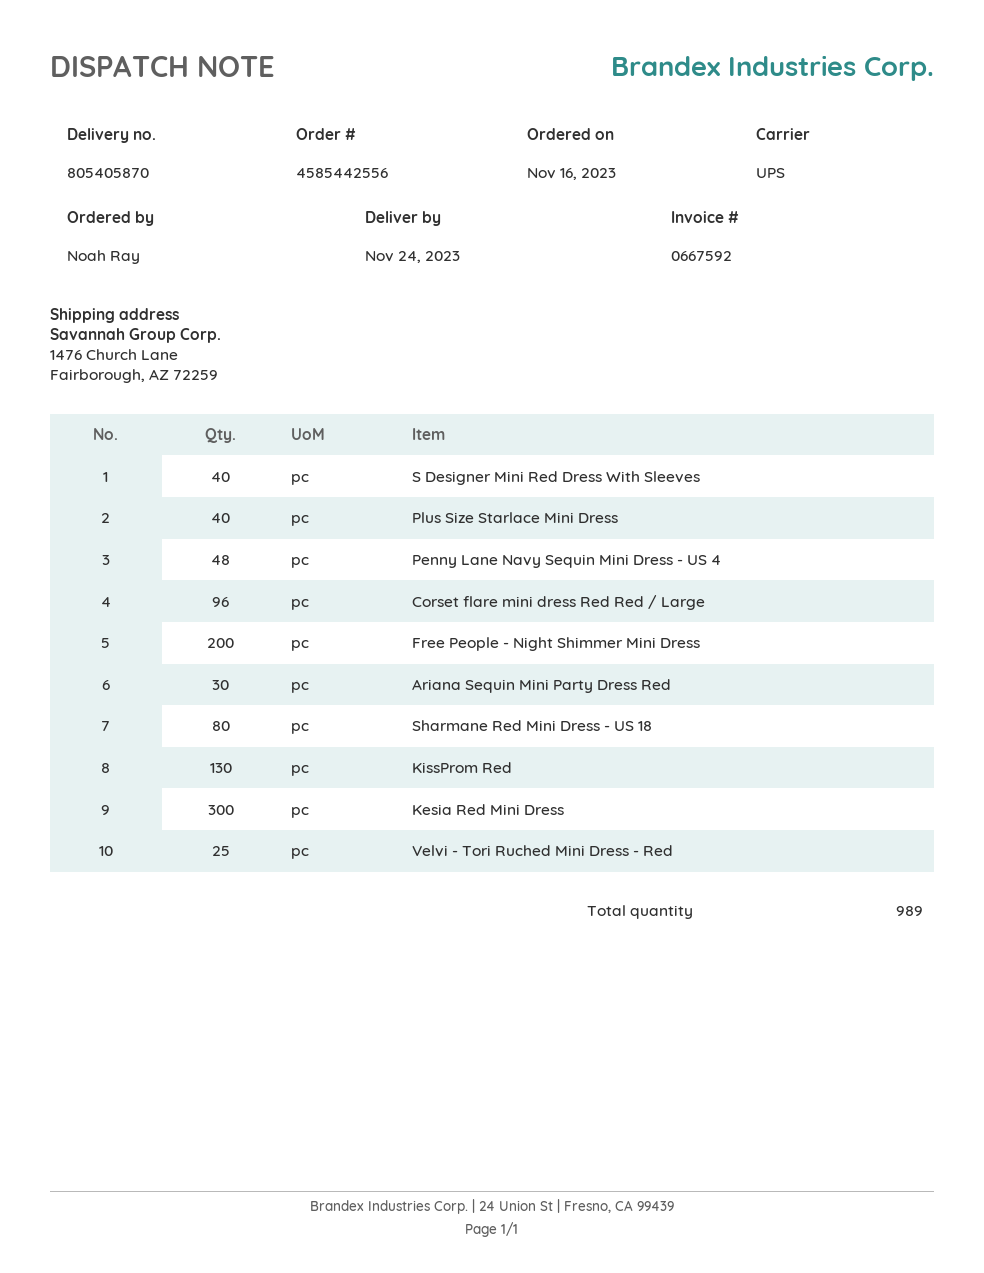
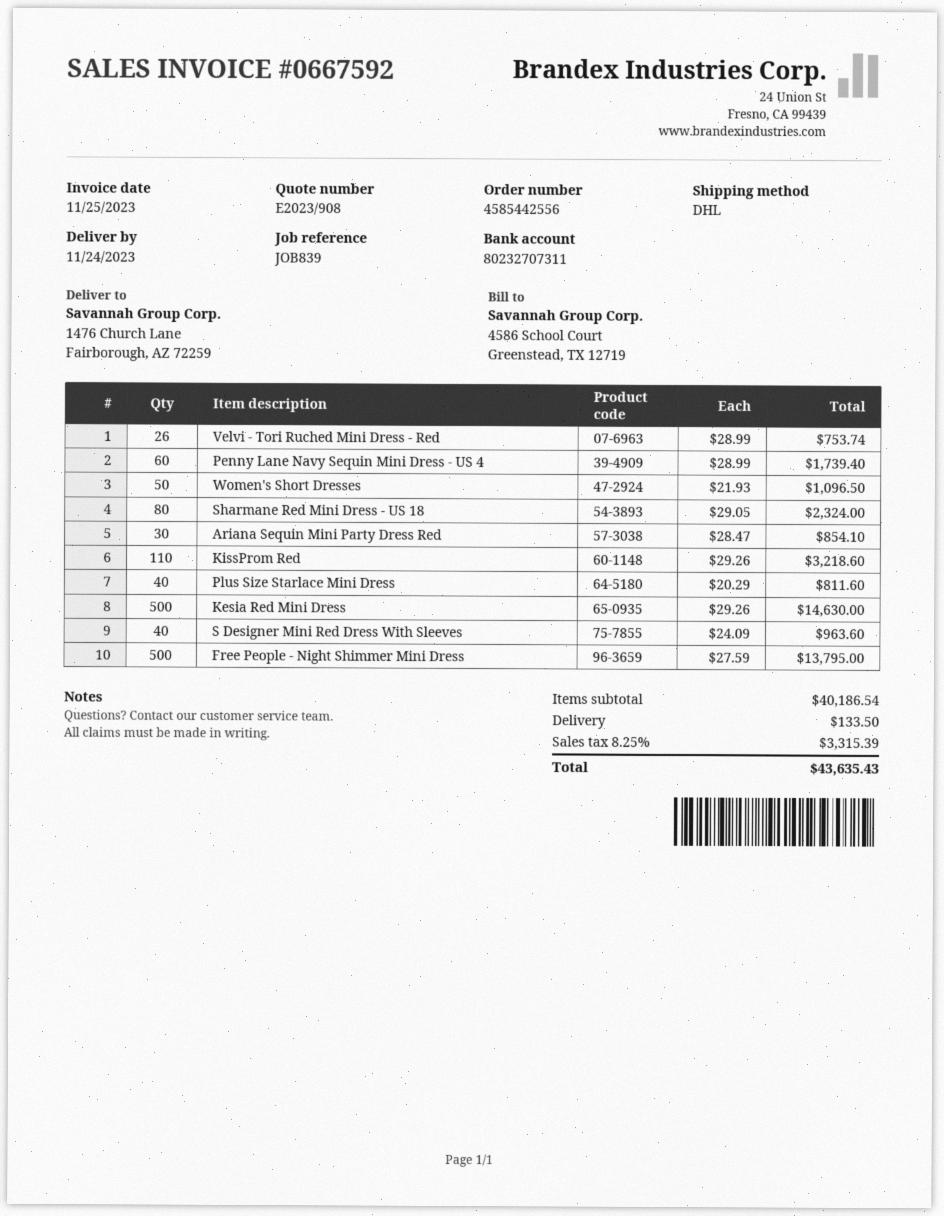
shipping method: UPS -> DHL
Penny Lane Navy Sequin Mini Dress - US 4: 48 -> 60
Corset flare mini dress Red Red / Large: 96 -> none
Free People - Night Shimmer Mini Dress: 200 -> 500
KissProm Red: 130 -> 110
Kesia Red Mini Dress: 300 -> 500
Velvi - Tori Ruched Mini Dress - Red: 25 -> 26
Women's Short Dresses: none -> 50

